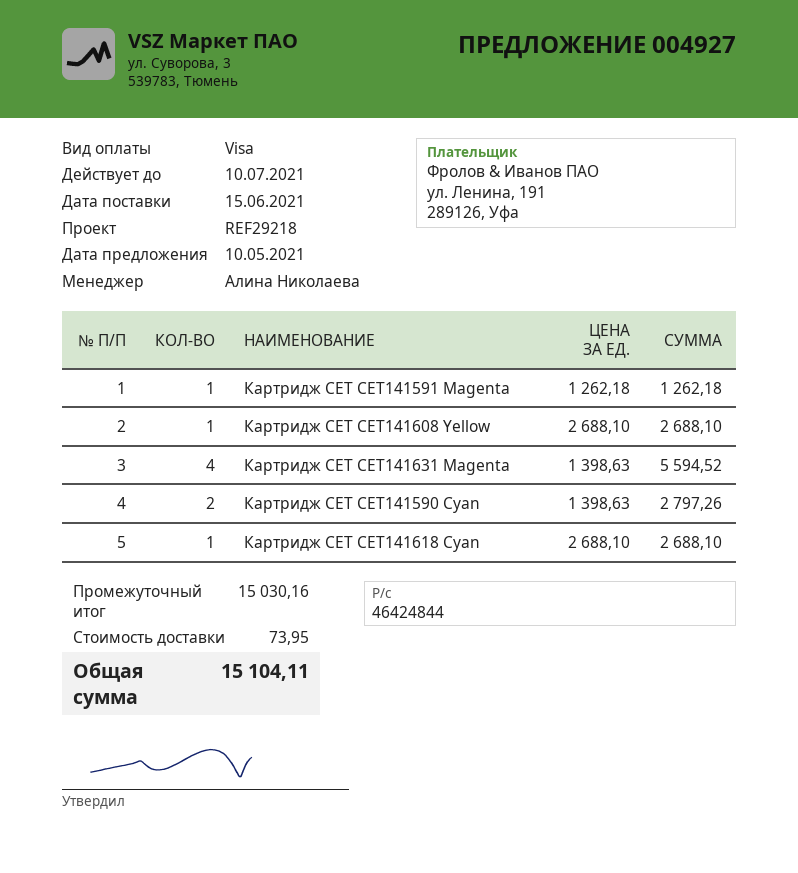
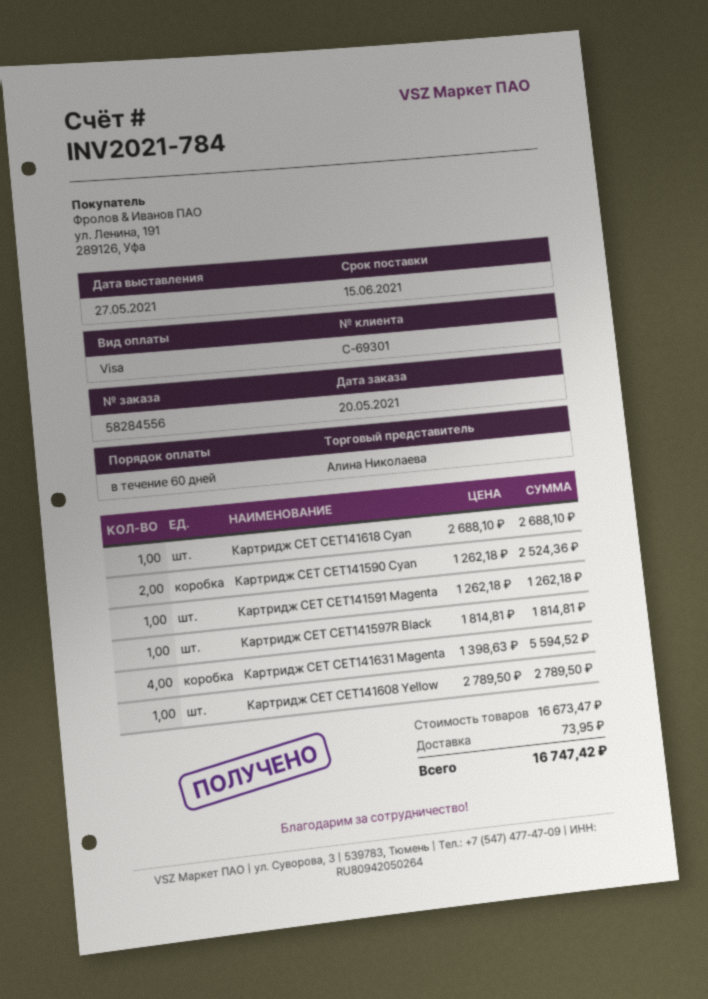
Картридж CET CET141608 Yellow: 1 x 2688.10 = 2688.10 -> 1 x 2789.50 = 2789.50
Картридж CET CET141590 Cyan: 2 x 1398.63 = 2797.26 -> 2 x 1262.18 = 2524.36
Картридж CET CET141597R Black: none -> 1 x 1814.81 = 1814.81
subtotal: 15030.16 -> 16673.47
total: 15104.11 -> 16747.42

